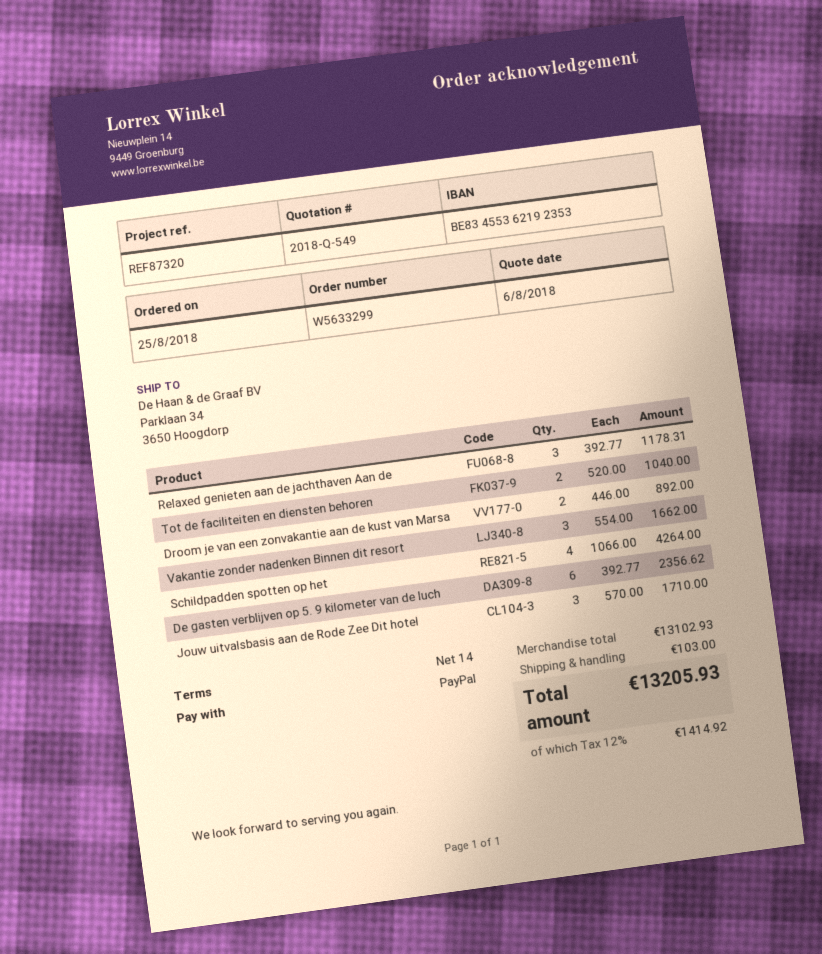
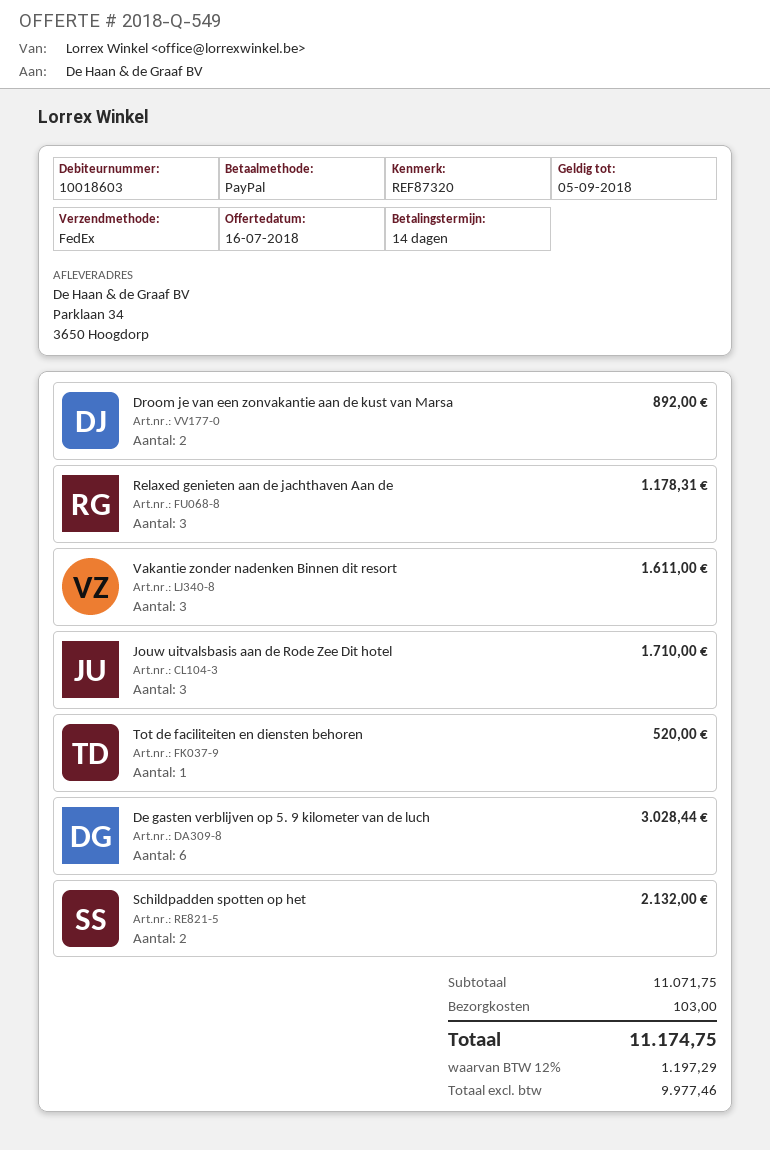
quote date: 2018-08-06 -> 2018-07-16
Tot de faciliteiten en diensten behoren: 2 for 1040.00 -> 1 for 520.00
Vakantie zonder nadenken Binnen dit resort: 3 for 1662.00 -> 3 for 1611.00
Schildpadden spotten op het: 4 for 4264.00 -> 2 for 2132.00
De gasten verblijven op 5. 9 kilometer van de luch: 6 for 2356.62 -> 6 for 3028.44
subtotal: 13102.93 -> 11071.75
tax: 12% = 1414.92 -> 12% = 1197.29
total: 13205.93 -> 11174.75

